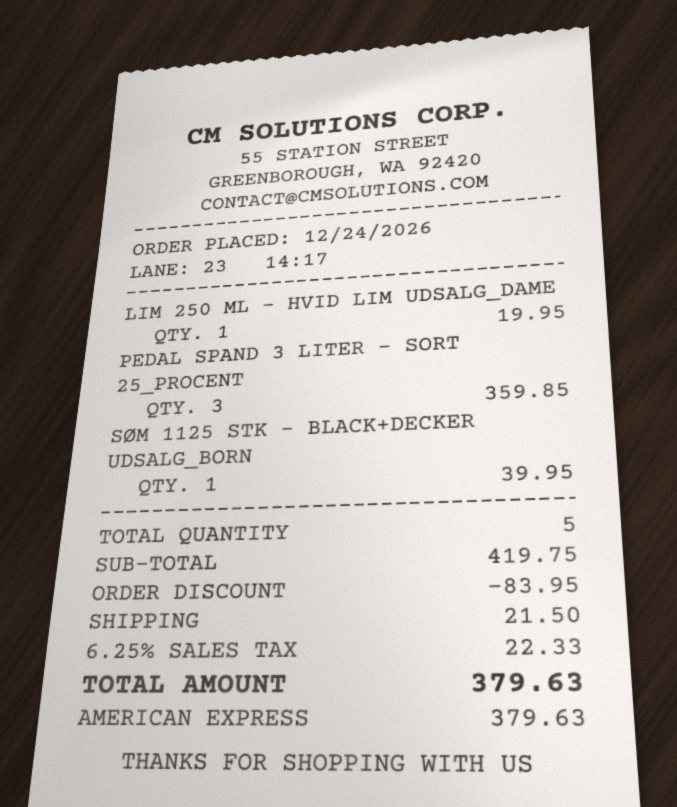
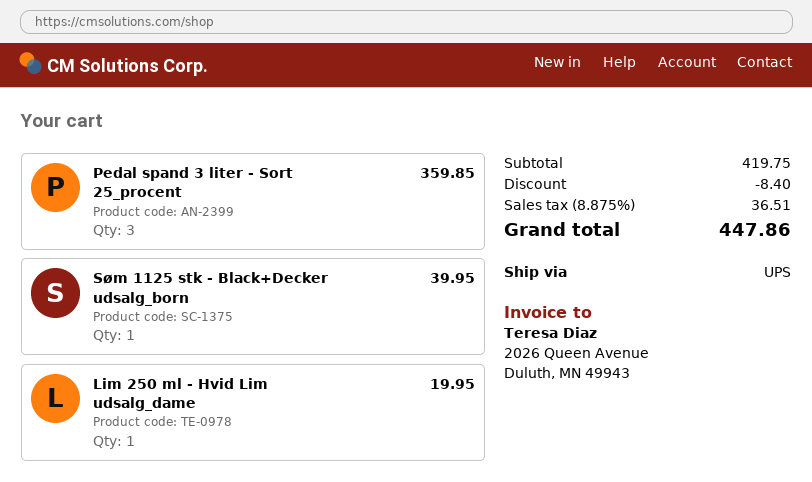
discount: 83.95 -> 8.40
shipping: 21.50 -> none
tax: 6.25% = 22.33 -> 8.875% = 36.51
total: 379.63 -> 447.86

